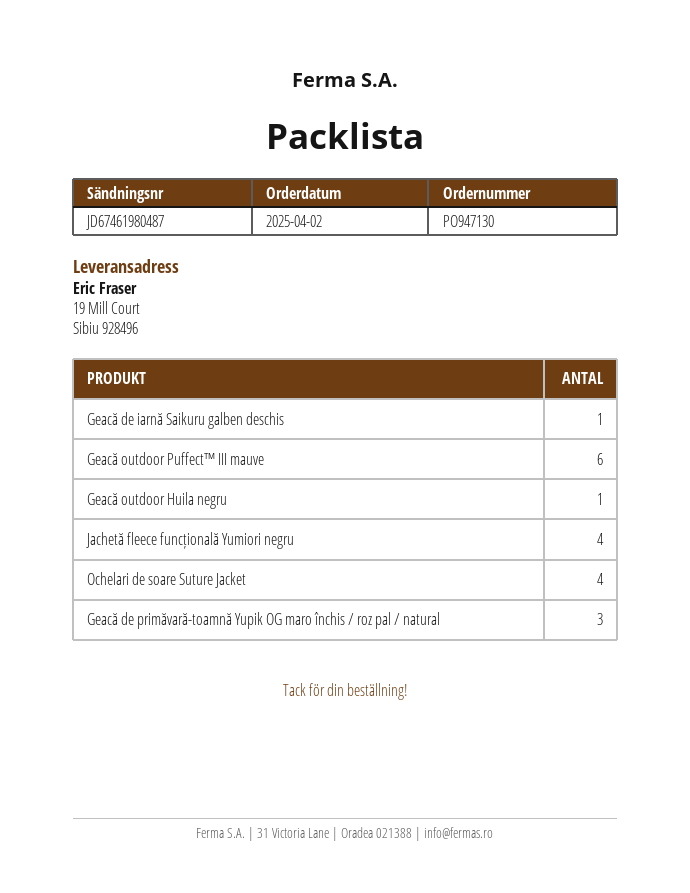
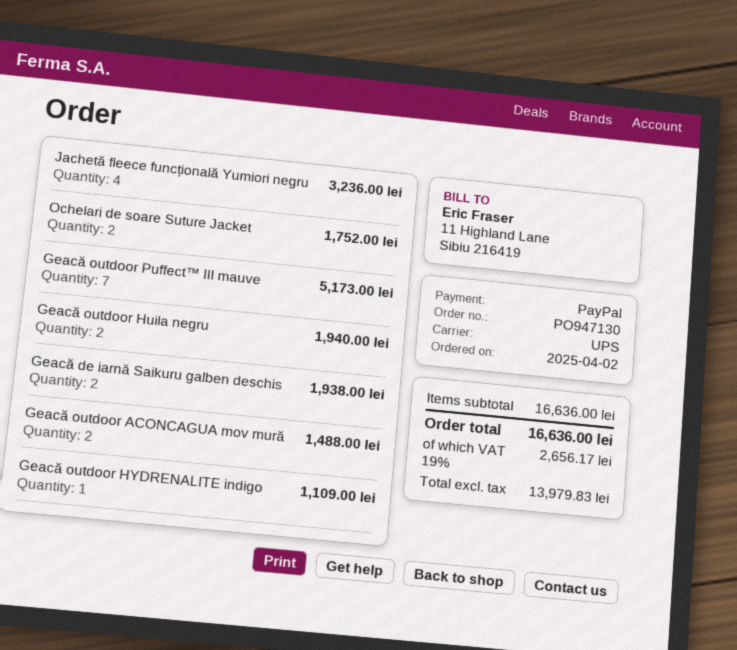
Geacă de iarnă Saikuru galben deschis: 1 -> 2
Geacă outdoor Puffect™ III mauve: 6 -> 7
Geacă outdoor Huila negru: 1 -> 2
Ochelari de soare Suture Jacket: 4 -> 2
Geacă de primăvară-toamnă Yupik OG maro închis / roz pal / natural: 3 -> none
Geacă outdoor ACONCAGUA mov mură: none -> 2
Geacă outdoor HYDRENALITE indigo: none -> 1

